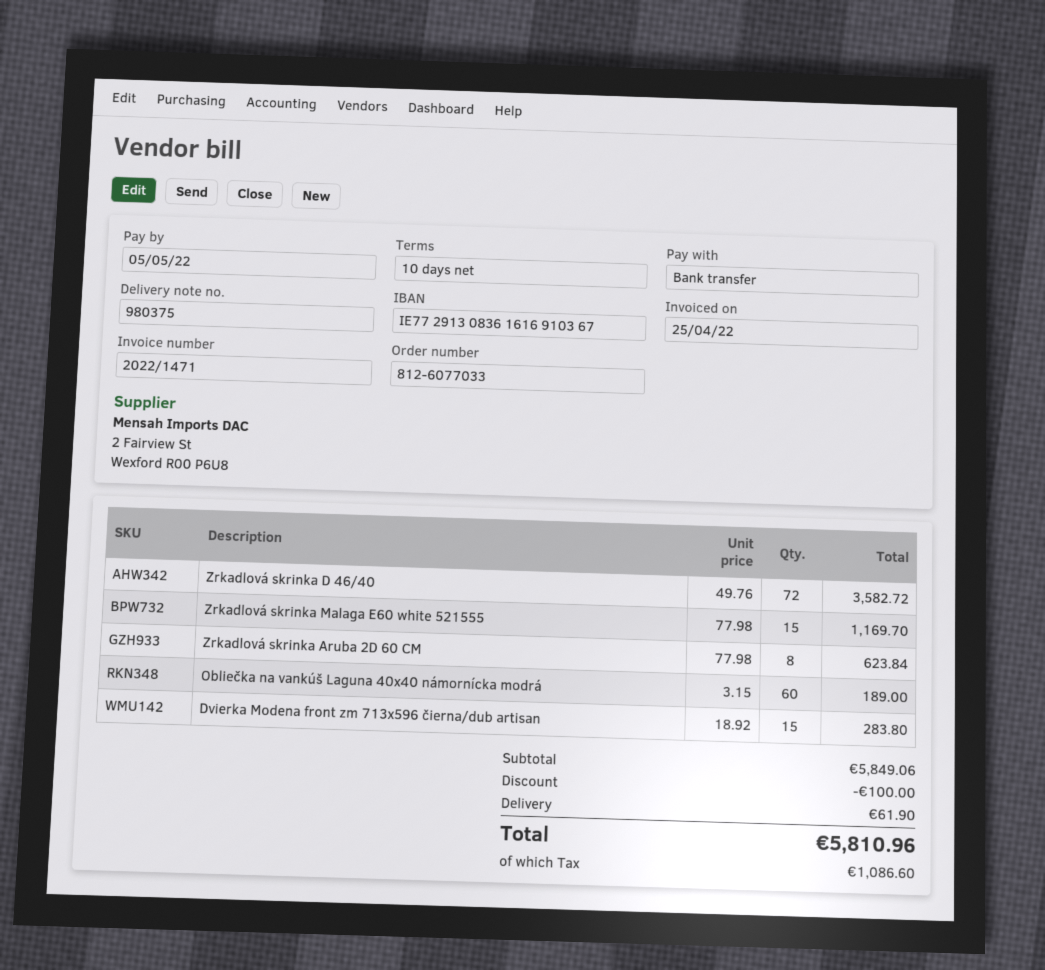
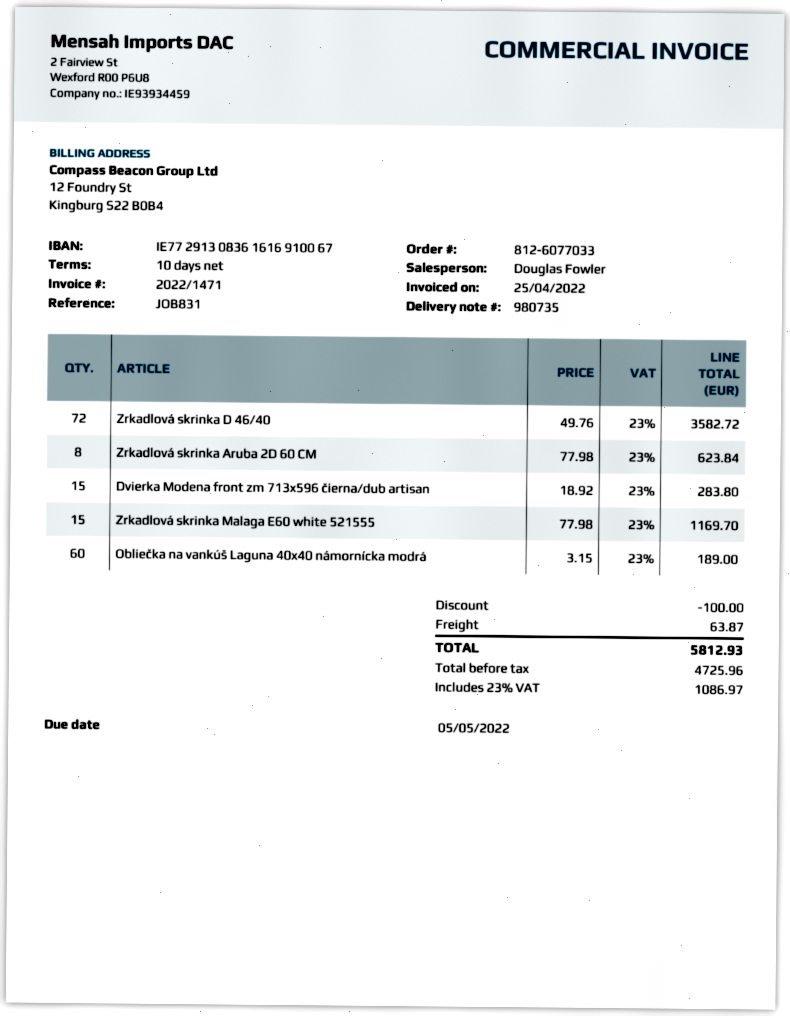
delivery note number: 980375 -> 980735
bank account: IE77291308361616910367 -> IE77291308361616910067
shipping: 61.90 -> 63.87
tax: 1086.60 -> 1086.97
total: 5810.96 -> 5812.93

